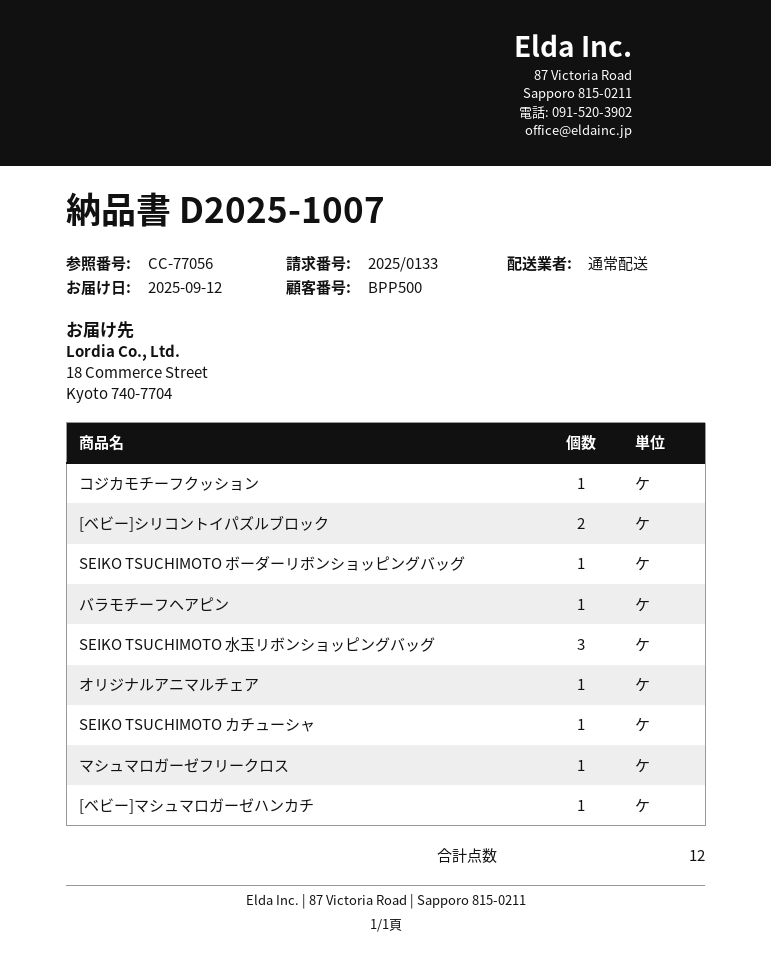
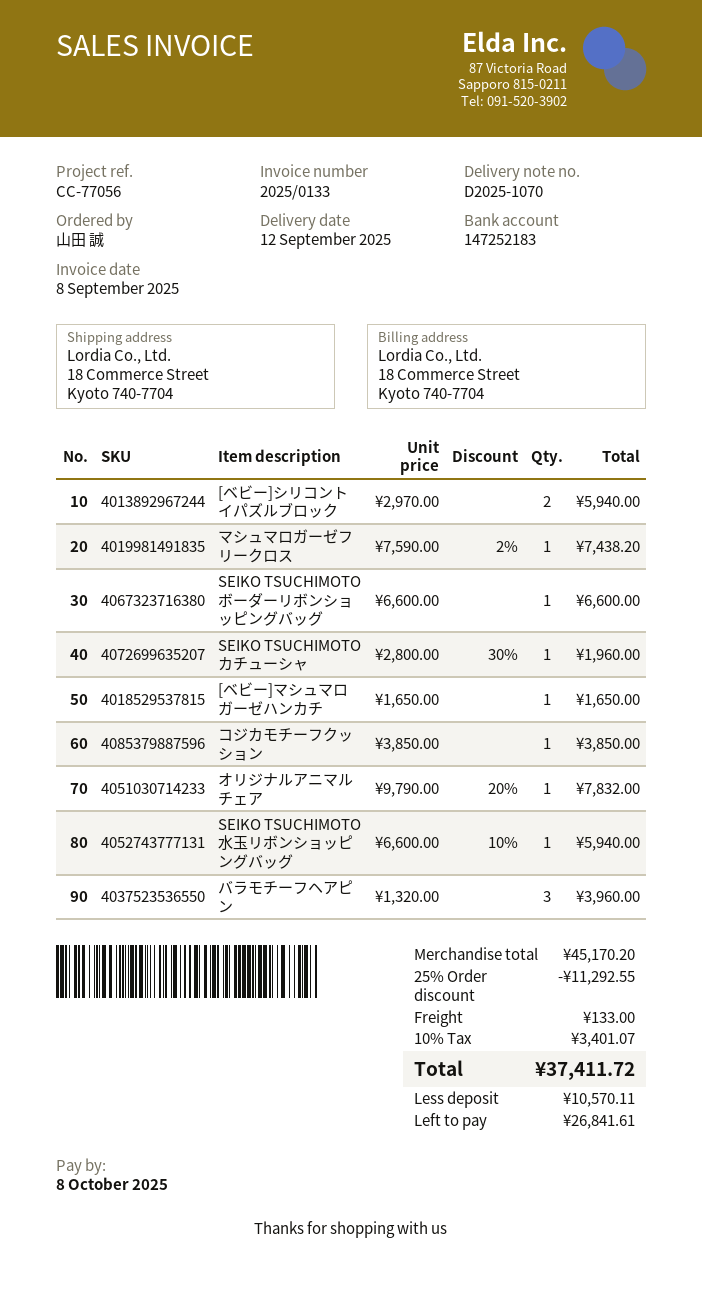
delivery note number: D2025-1007 -> D2025-1070
バラモチーフヘアピン: 1 -> 3
SEIKO TSUCHIMOTO 水玉リボンショッピングバッグ: 3 -> 1

